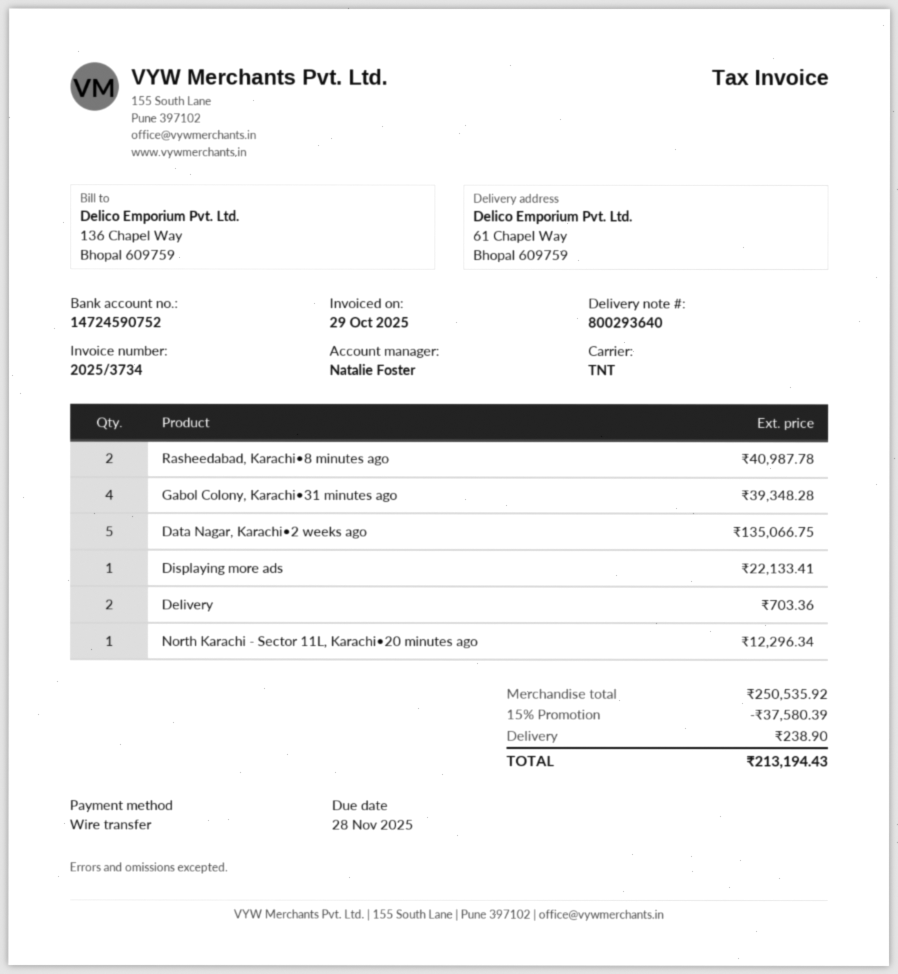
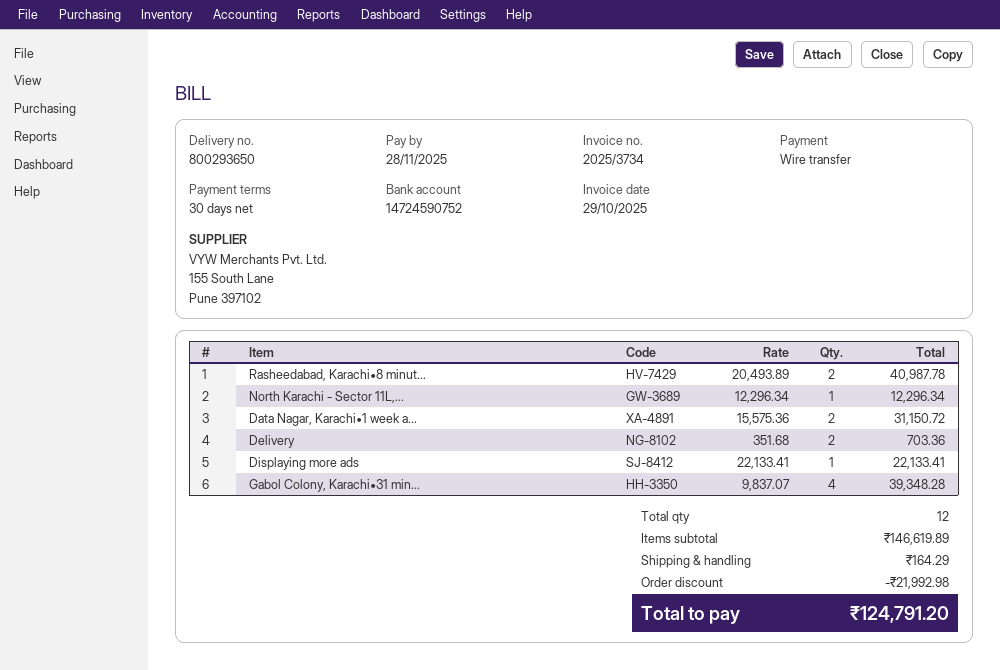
delivery note number: 800293640 -> 800293650
Data Nagar, Karachi•2 weeks ago: 5 for 135066.75 -> none
Data Nagar, Karachi•1 week a...: none -> 2 for 31150.72
subtotal: 250535.92 -> 146619.89
discount: 37580.39 -> 21992.98
shipping: 238.90 -> 164.29
total: 213194.43 -> 124791.20

